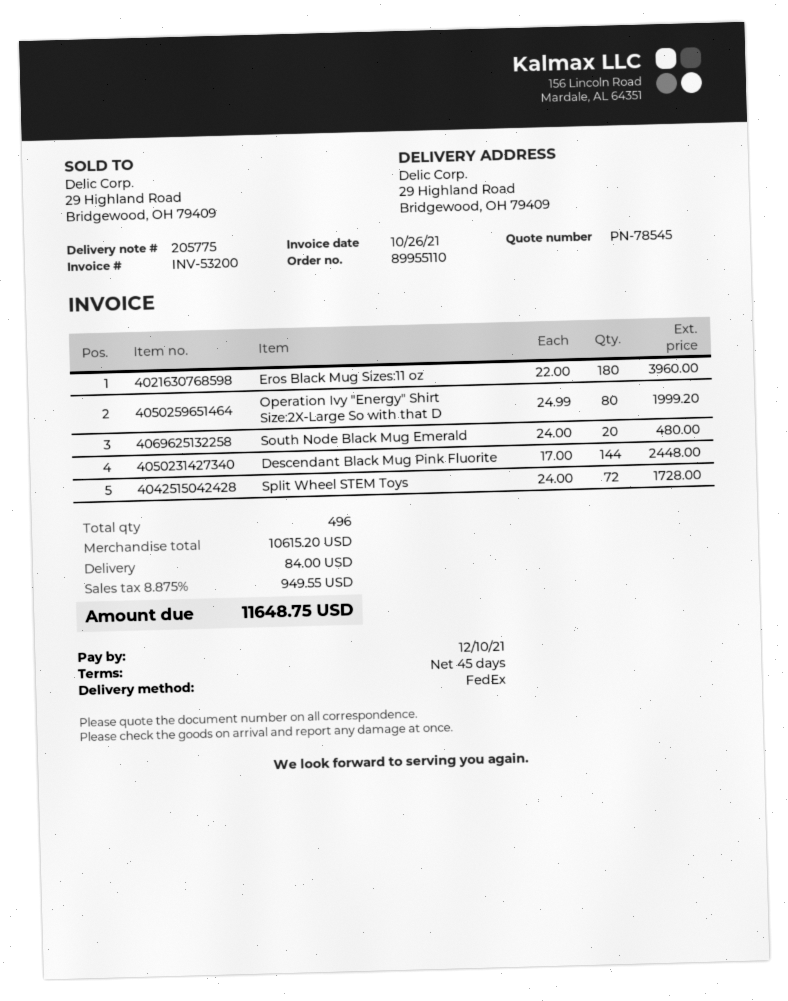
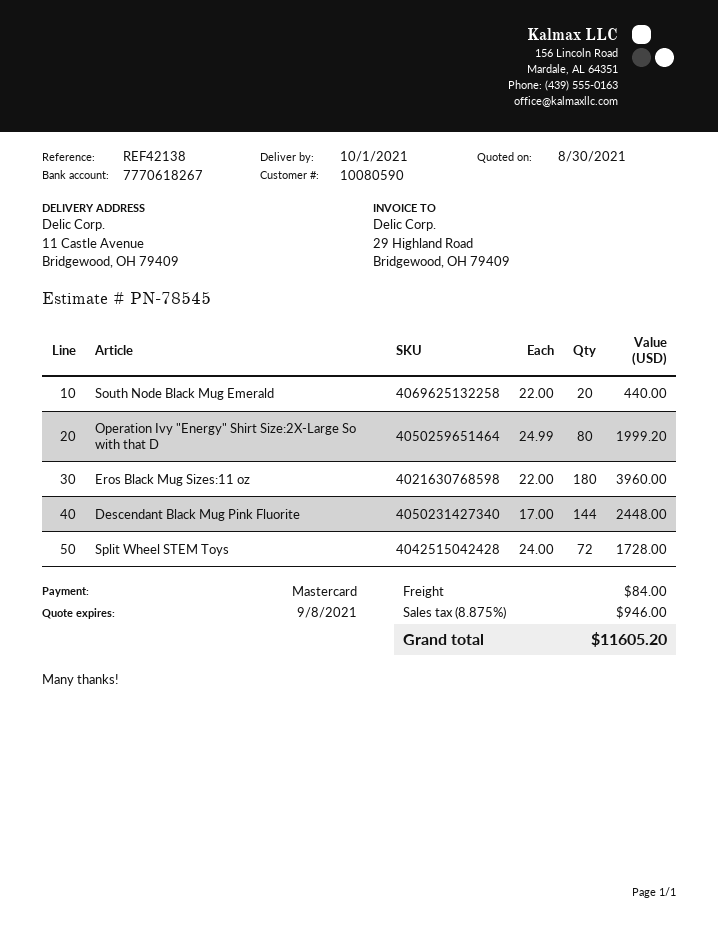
ship to: 29 Highland Road, Bridgewood, OH 79409 -> 11 Castle Avenue, Bridgewood, OH 79409
South Node Black Mug Emerald: 20 x 24.00 = 480.00 -> 20 x 22.00 = 440.00
tax: 8.875% = 949.55 -> 8.875% = 946.00
total: 11648.75 -> 11605.20

